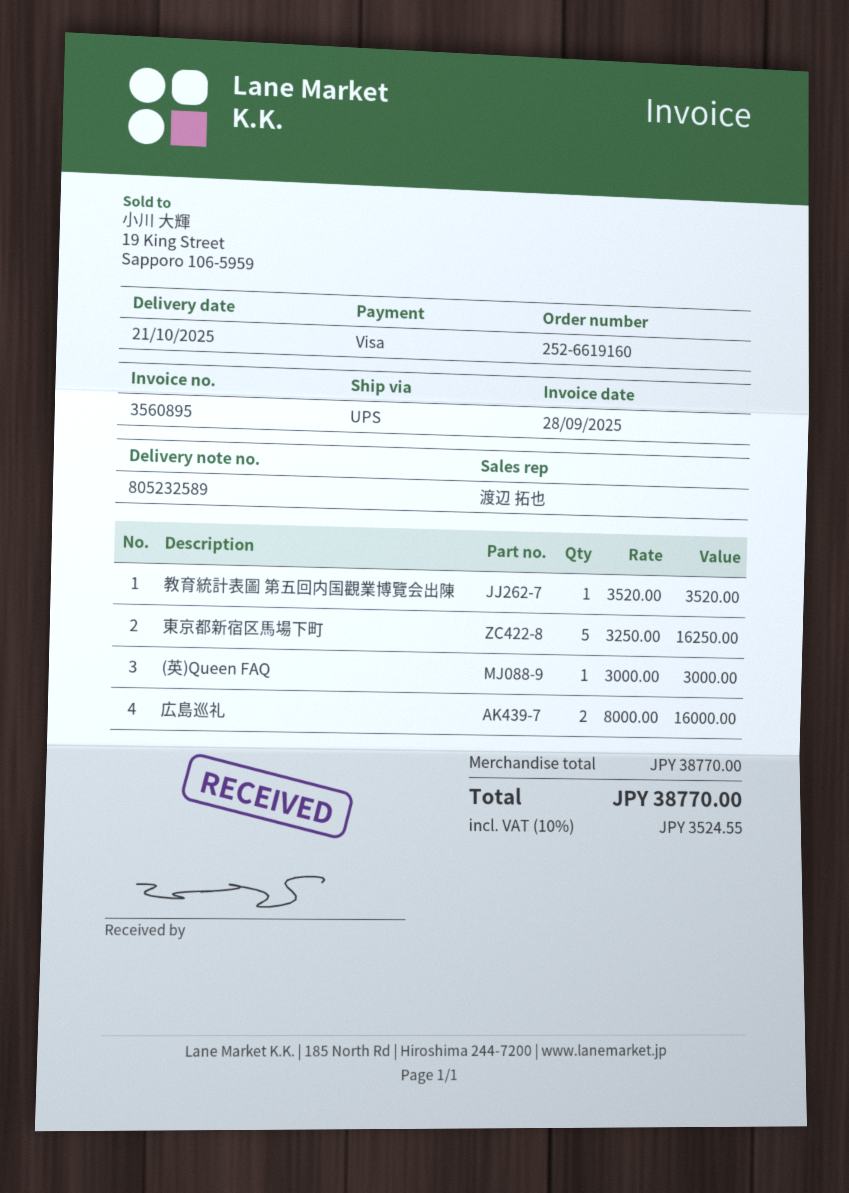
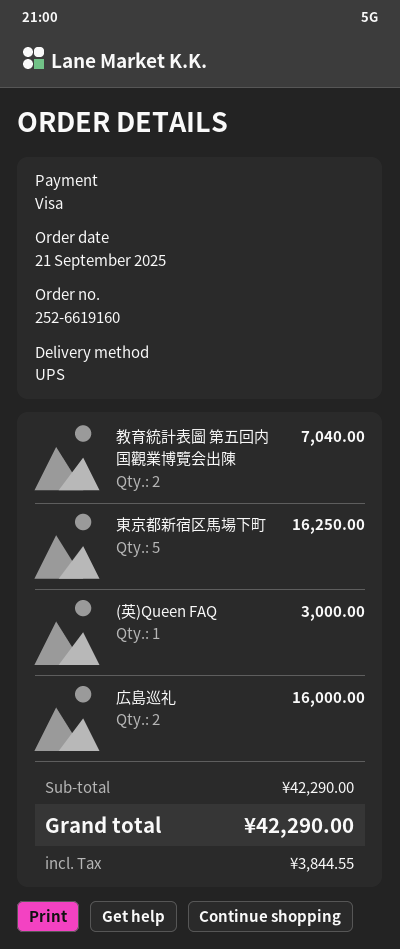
教育統計表圖 第五回内国觀業博覽会出陳: 1 for 3520.00 -> 2 for 7040.00
subtotal: 38770.00 -> 42290.00
tax: 3524.55 -> 3844.55
total: 38770.00 -> 42290.00

